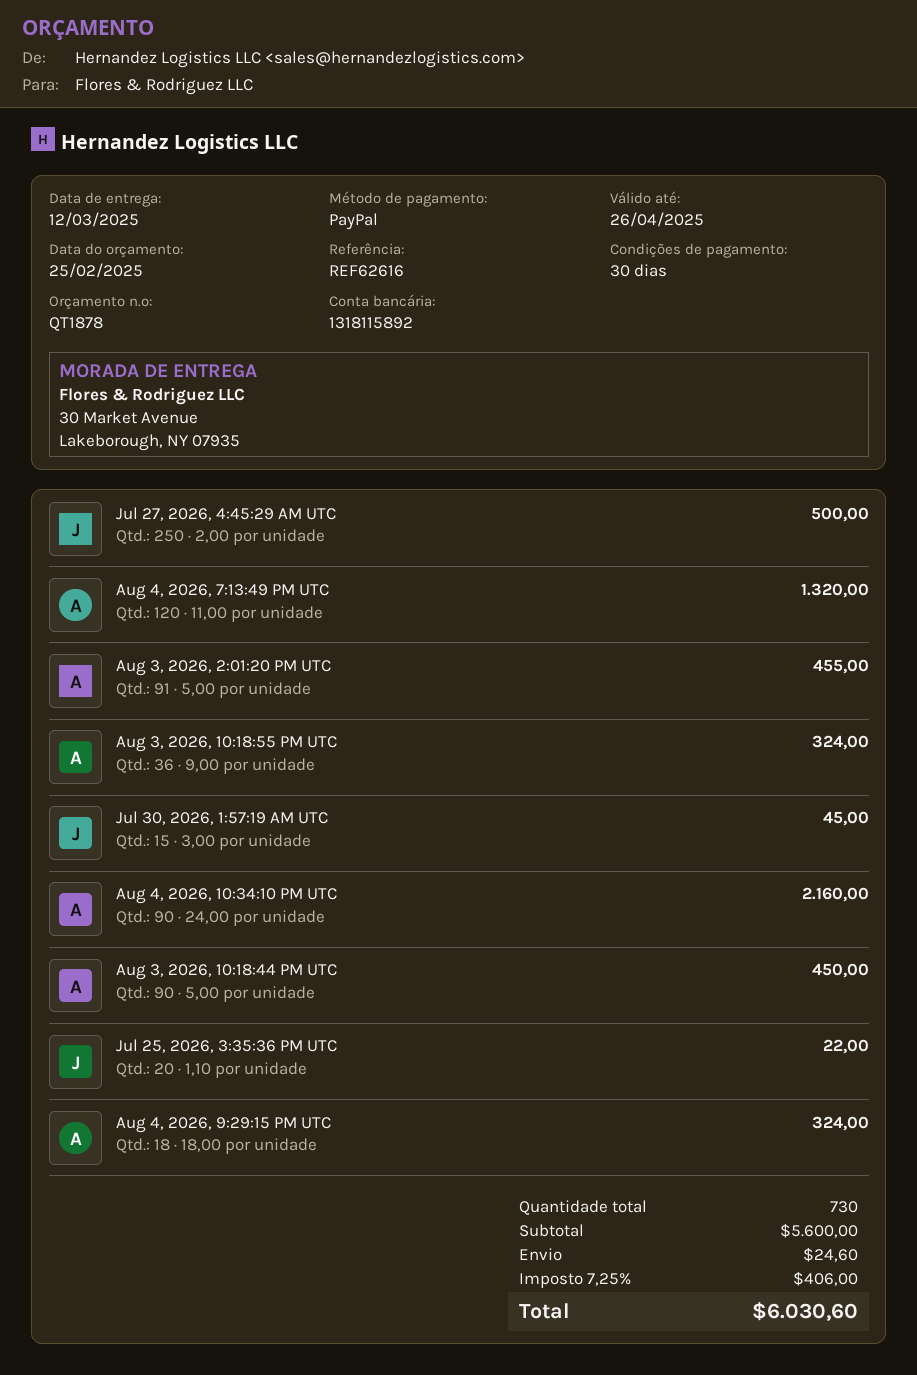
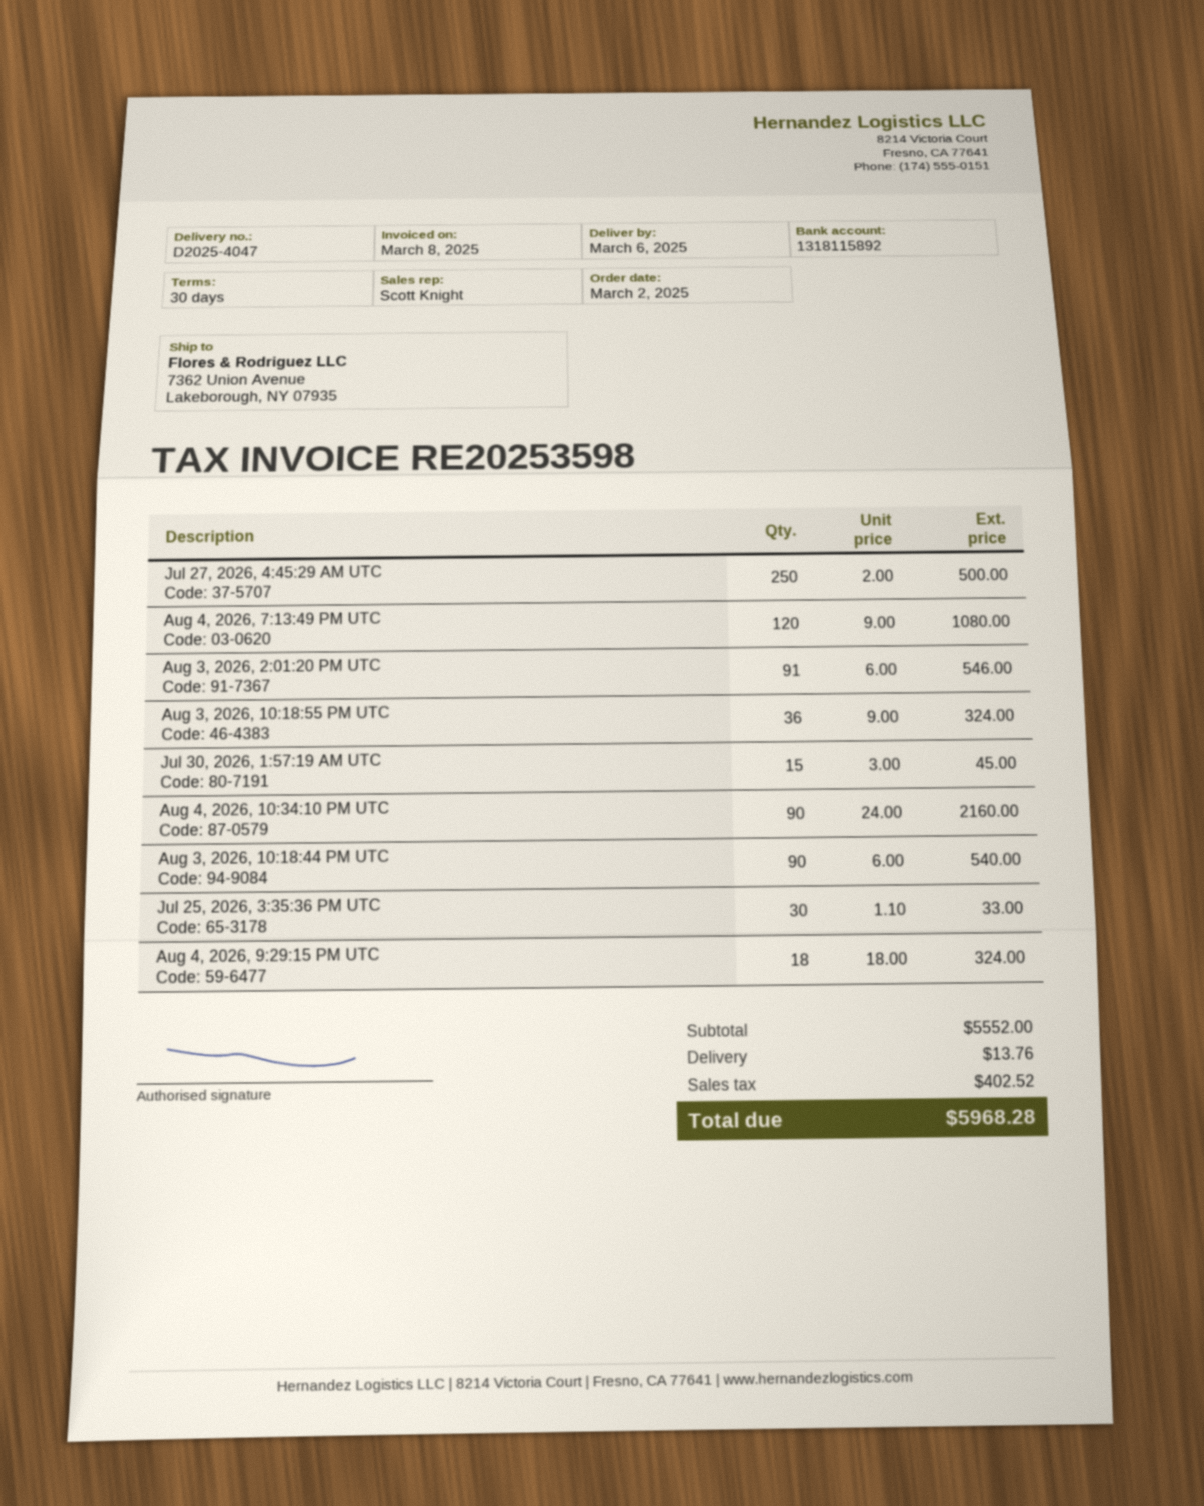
delivery date: 2025-03-12 -> 2025-03-06
ship to: 30 Market Avenue, Lakeborough, NY 07935 -> 7362 Union Avenue, Lakeborough, NY 07935
Aug 4, 2026, 7:13:49 PM UTC: 120 x 11.00 = 1320.00 -> 120 x 9.00 = 1080.00
Aug 3, 2026, 2:01:20 PM UTC: 91 x 5.00 = 455.00 -> 91 x 6.00 = 546.00
Aug 3, 2026, 10:18:44 PM UTC: 90 x 5.00 = 450.00 -> 90 x 6.00 = 540.00
Jul 25, 2026, 3:35:36 PM UTC: 20 x 1.10 = 22.00 -> 30 x 1.10 = 33.00
subtotal: 5600.00 -> 5552.00
shipping: 24.60 -> 13.76
tax: 406.00 -> 402.52
total: 6030.60 -> 5968.28

